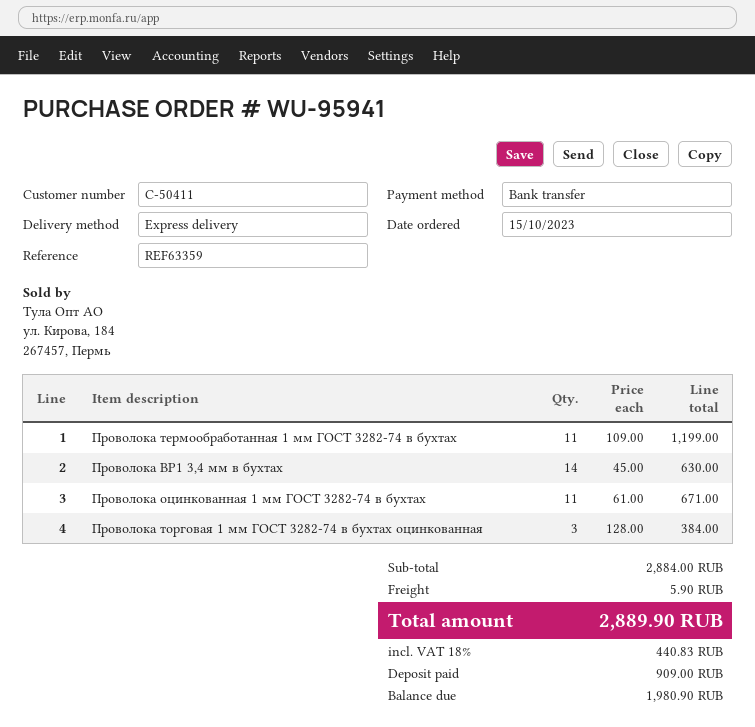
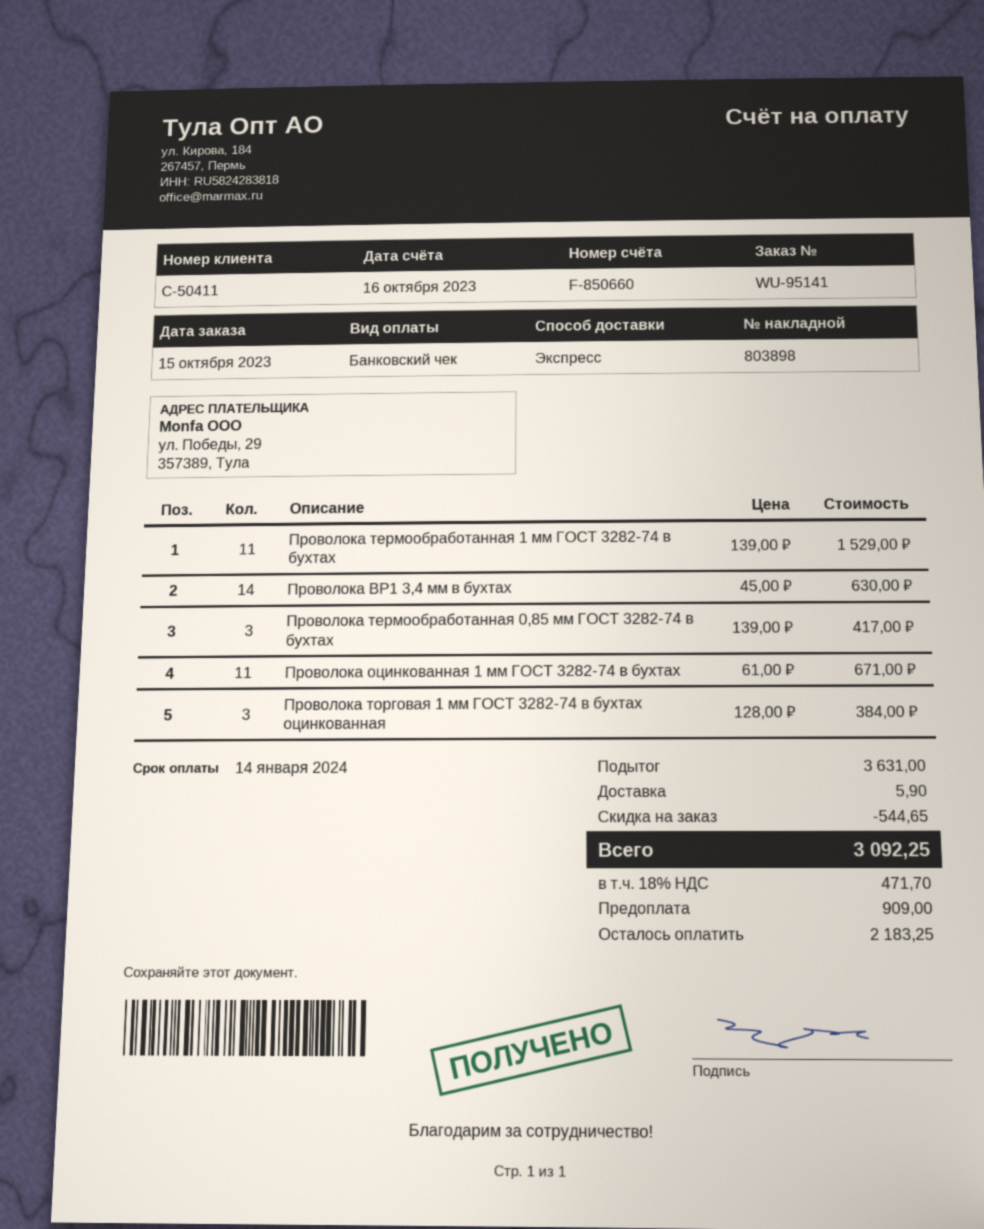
order number: WU-95941 -> WU-95141
payment method: bank transfer -> cheque
Проволока термообработанная 1 мм ГОСТ 3282-74 в бухтах: 11 x 109.00 = 1199.00 -> 11 x 139.00 = 1529.00
Проволока термообработанная 0,85 мм ГОСТ 3282-74 в бухтах: none -> 3 x 139.00 = 417.00
subtotal: 2884.00 -> 3631.00
discount: none -> 544.65
tax: 18% = 440.83 -> 18% = 471.70
total: 2889.90 -> 3092.25
balance: 1980.90 -> 2183.25

